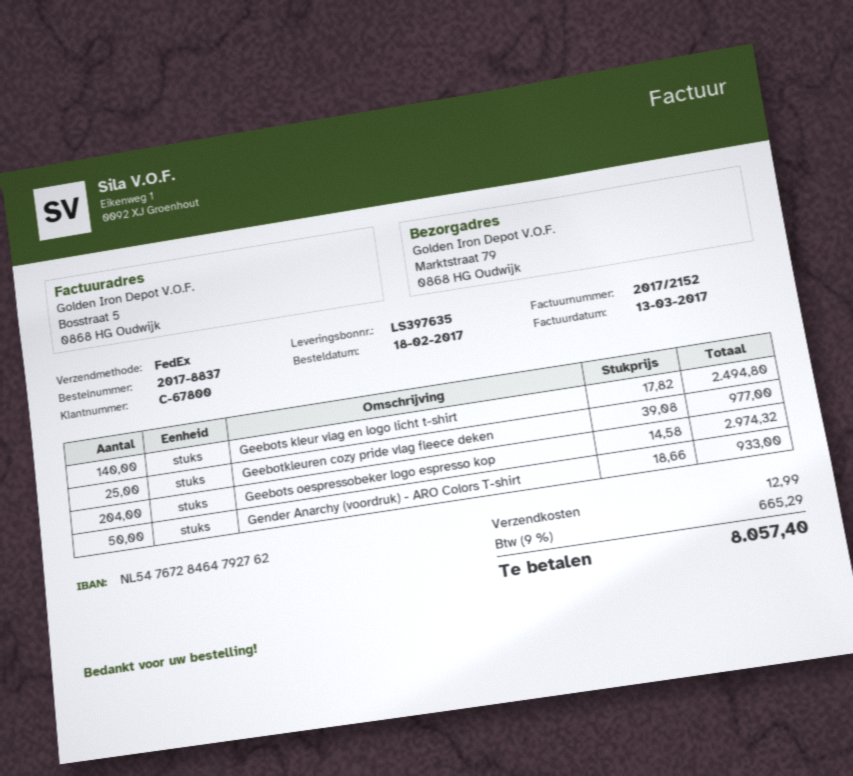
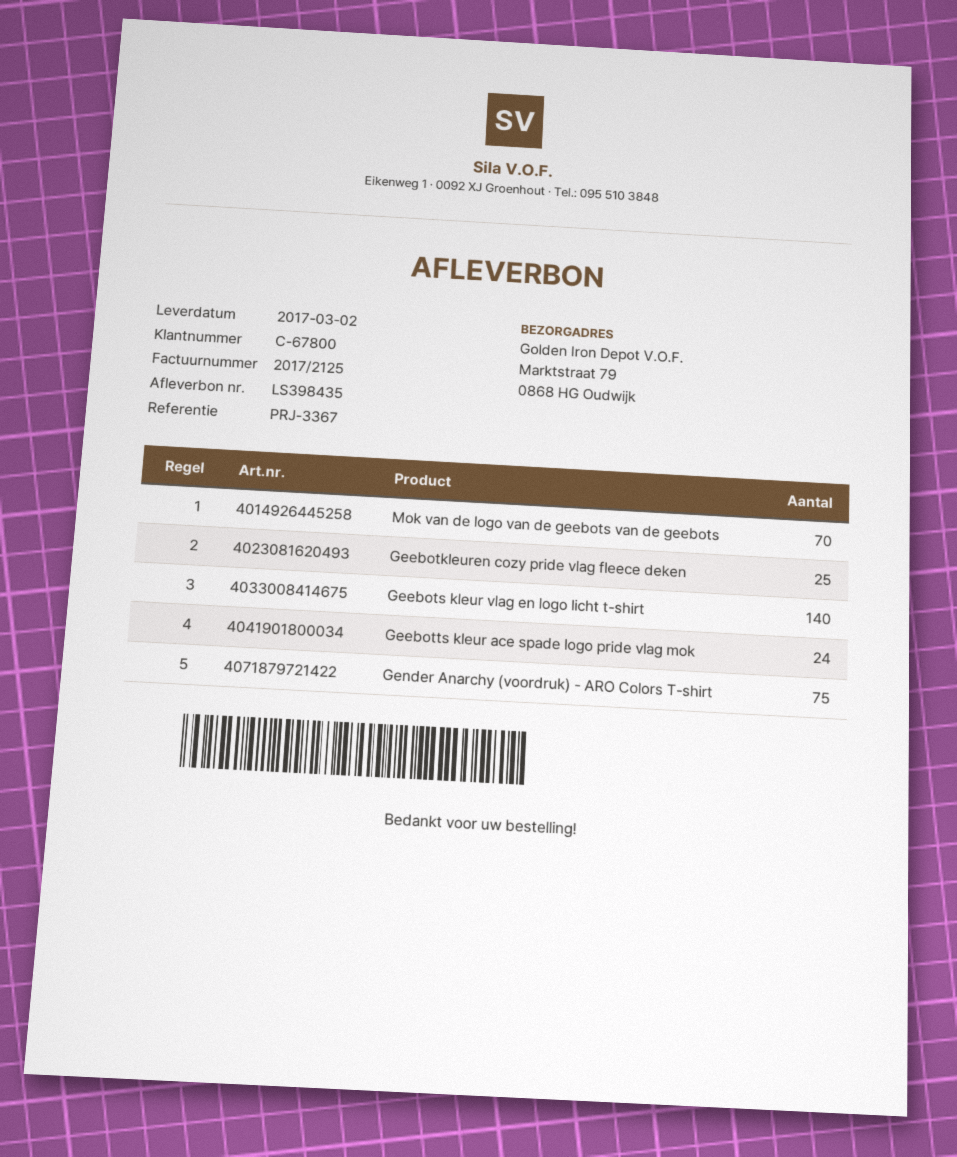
delivery note number: LS397635 -> LS398435
invoice number: 2017/2152 -> 2017/2125
Geebots oespressobeker logo espresso kop: 204 -> none
Gender Anarchy (voordruk) - ARO Colors T-shirt: 50 -> 75
Mok van de logo van de geebots van de geebots: none -> 70
Geebotts kleur ace spade logo pride vlag mok: none -> 24

